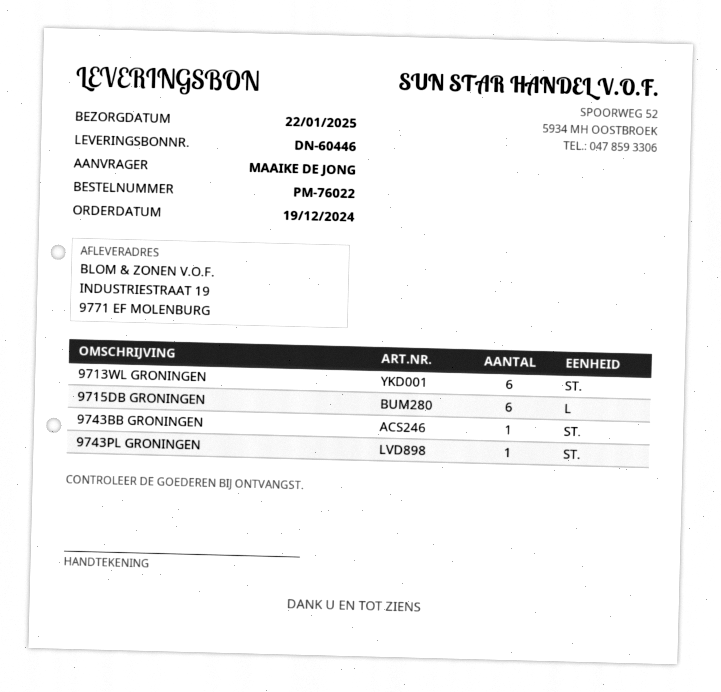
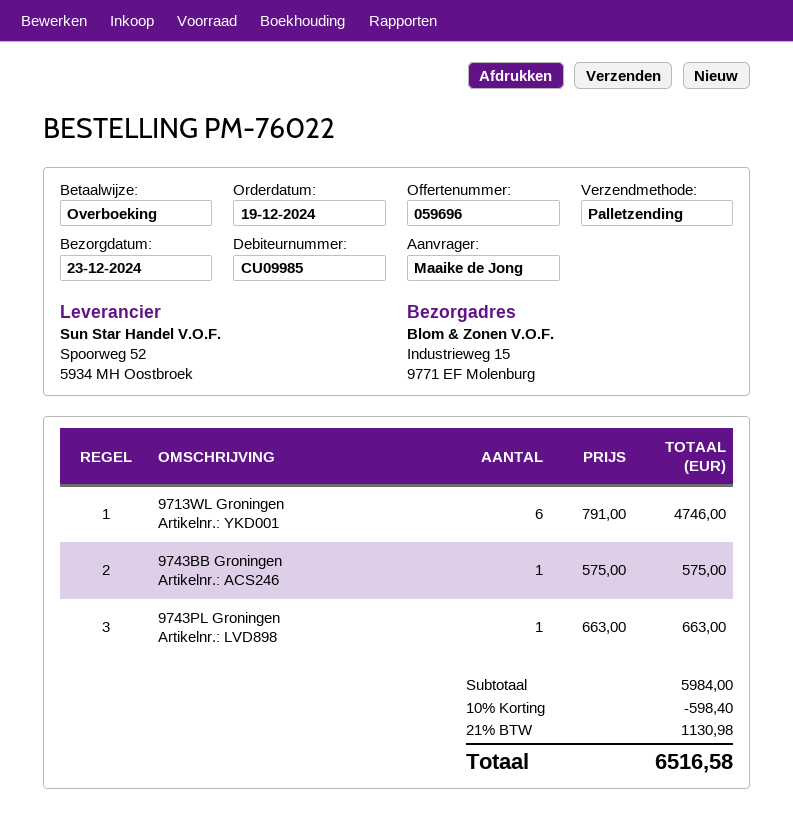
delivery date: 2025-01-22 -> 2024-12-23
ship to: INDUSTRIESTRAAT 19, 9771 EF MOLENBURG -> Industrieweg 15, 9771 EF Molenburg
9715DB GRONINGEN: 6 -> none

